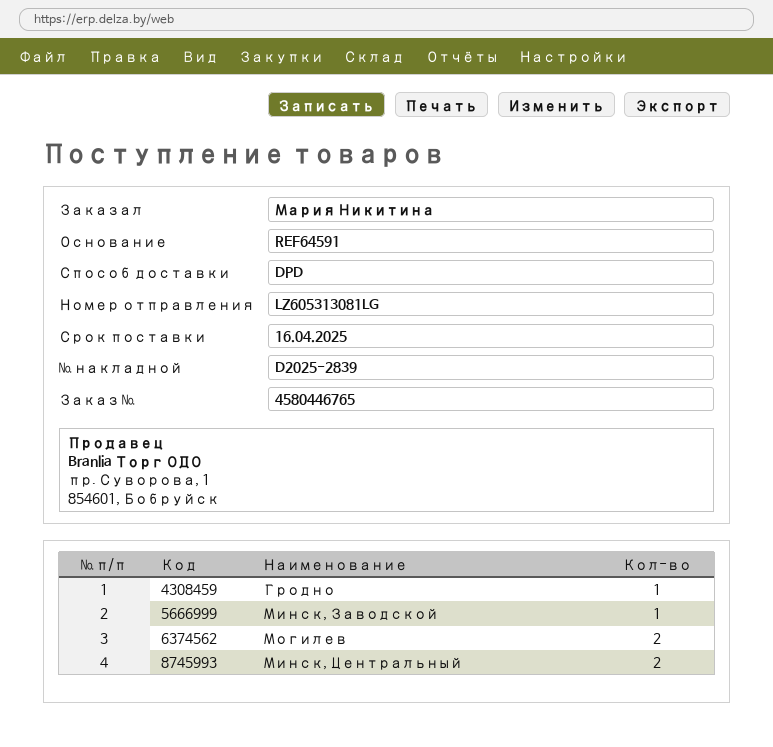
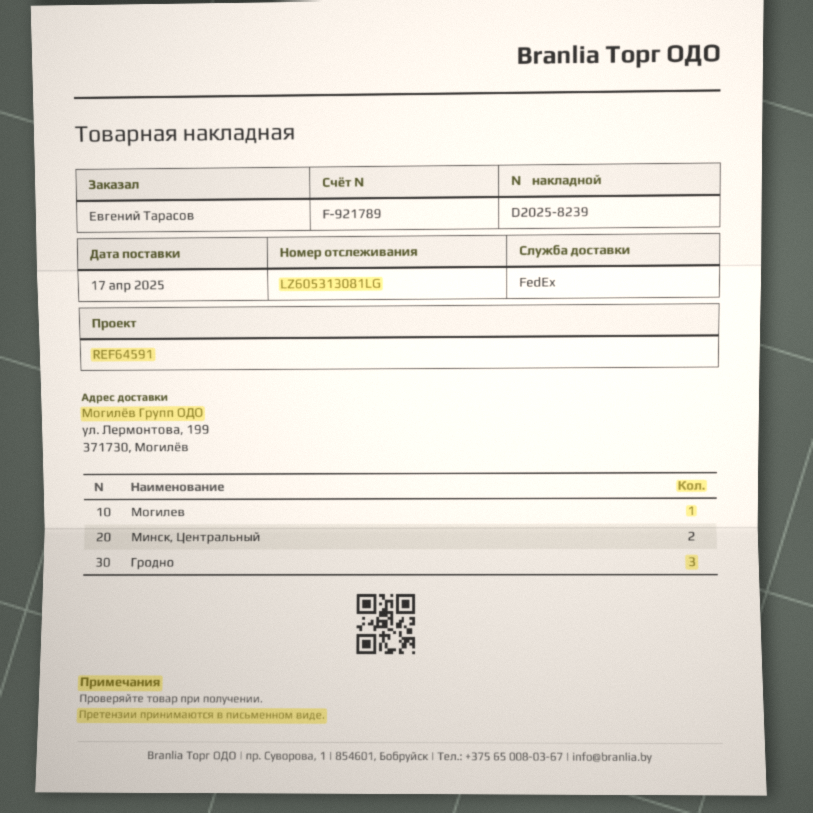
delivery note number: D2025-2839 -> D2025-8239
delivery date: 2025-04-16 -> 2025-04-17
ordered by: Мария Никитина -> Евгений Тарасов
shipping method: DPD -> FedEx
Гродно: 1 -> 3
Минск, Заводской: 1 -> none
Могилев: 2 -> 1

